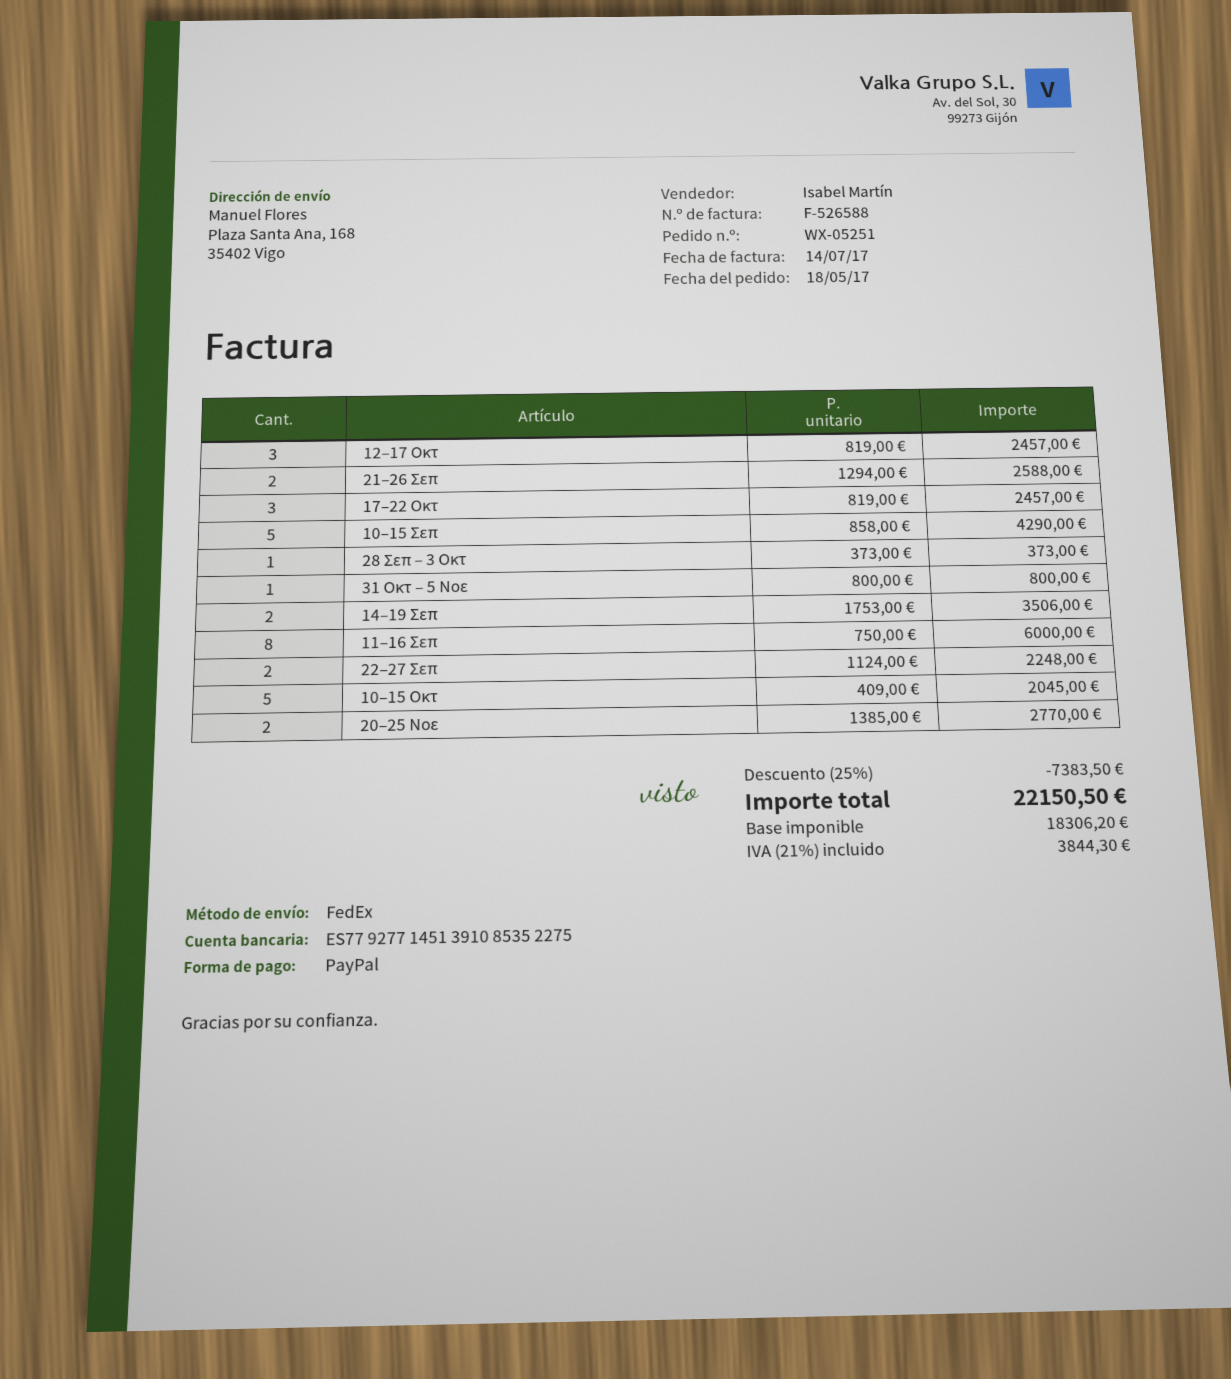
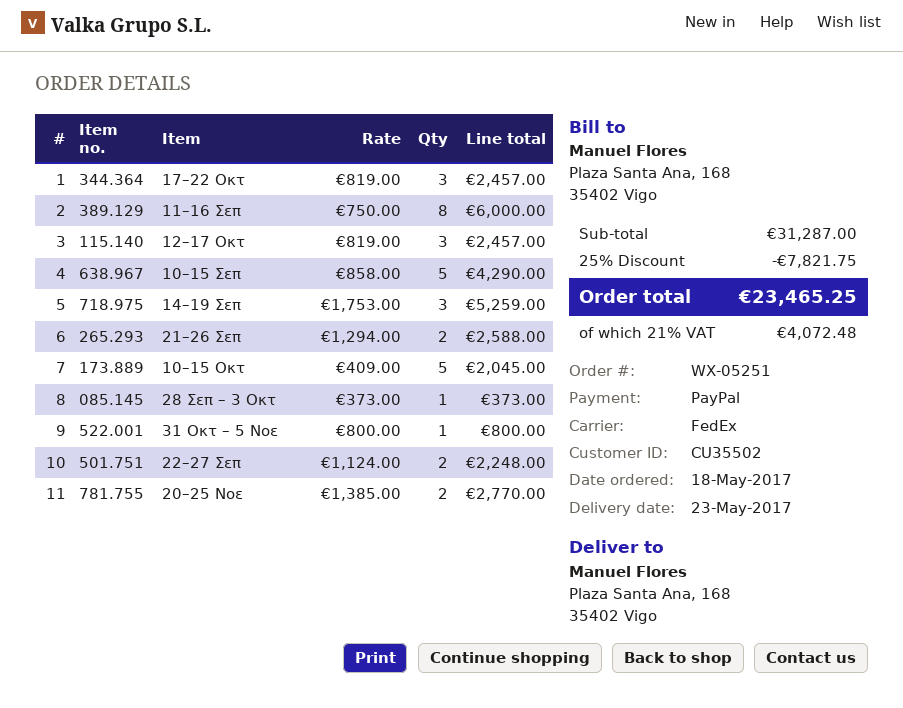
14–19 Σεπ: 2 x 1753.00 = 3506.00 -> 3 x 1753.00 = 5259.00
discount: 25% = 7383.50 -> 25% = 7821.75
tax: 21% = 3844.30 -> 21% = 4072.48
total: 22150.50 -> 23465.25

